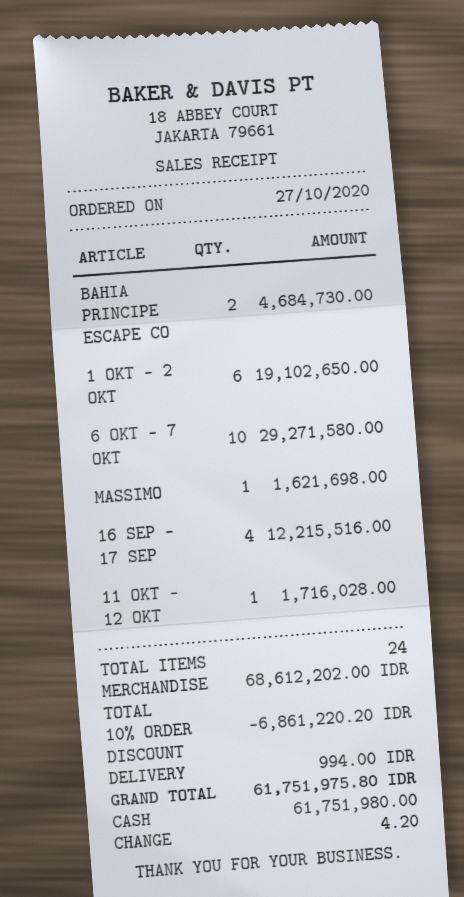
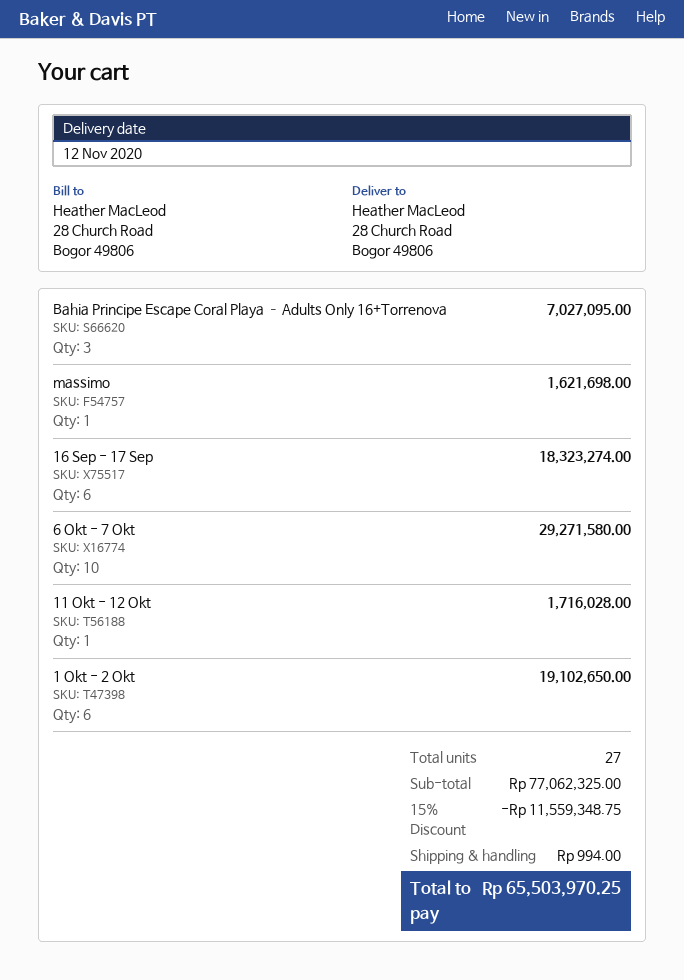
BAHIA PRINCIPE ESCAPE CO: 2 for 4684730.00 -> 3 for 7027095.00
16 SEP - 17 SEP: 4 for 12215516.00 -> 6 for 18323274.00
total quantity: 24 -> 27
subtotal: 68612202.00 -> 77062325.00
discount: 10% = 6861220.20 -> 15% = 11559348.75
total: 61751975.80 -> 65503970.25

